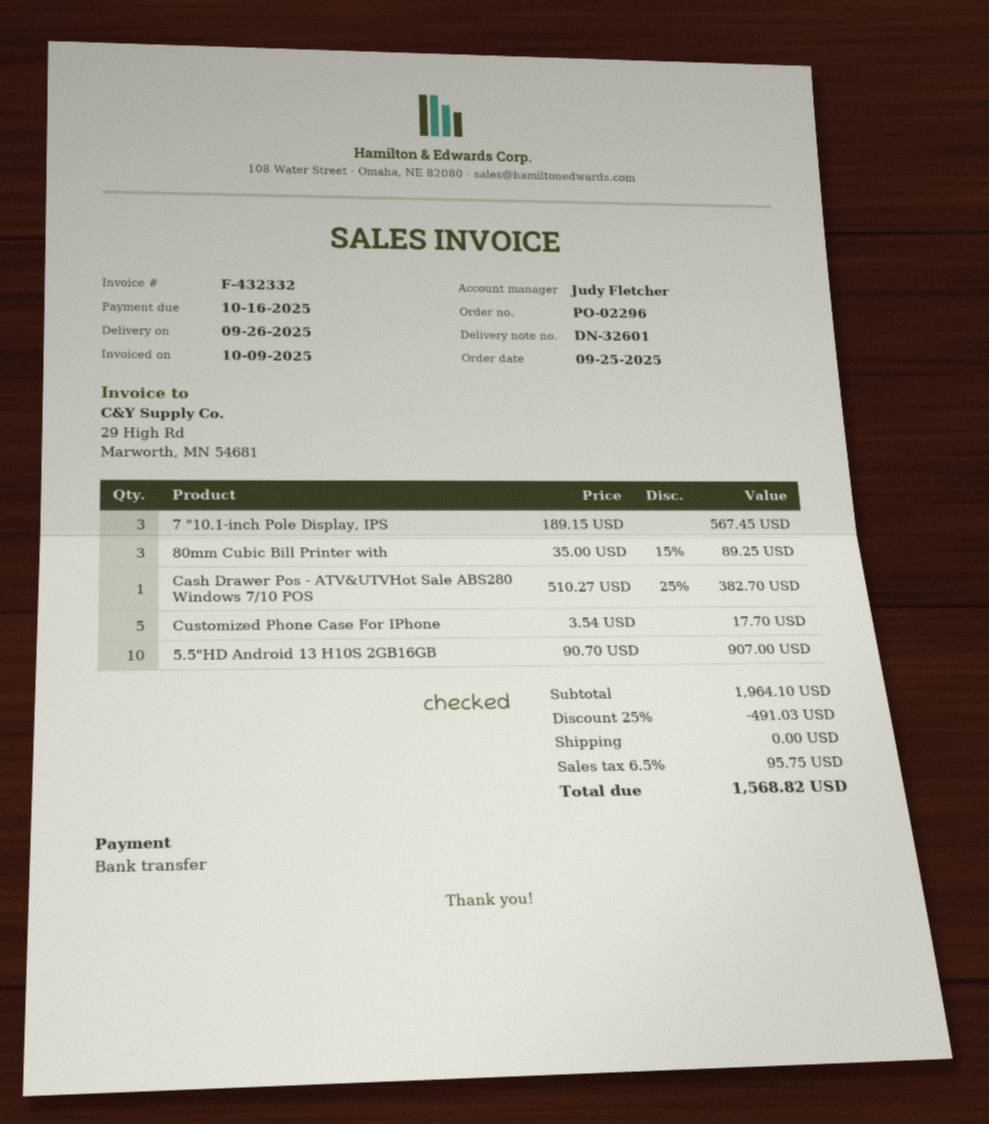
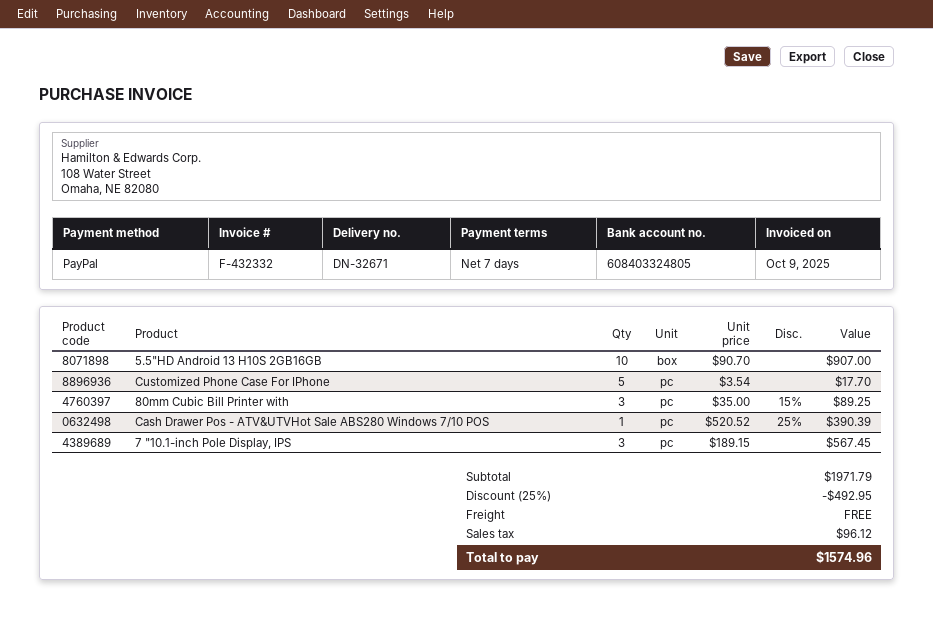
delivery note number: DN-32601 -> DN-32671
payment method: bank transfer -> PayPal
Cash Drawer Pos - ATV&UTVHot Sale ABS280 Windows 7/10 POS: 1 x 510.27 - 25% = 382.70 -> 1 x 520.52 - 25% = 390.39
subtotal: 1964.10 -> 1971.79
discount: 25% = 491.03 -> 25% = 492.95
tax: 95.75 -> 96.12
total: 1568.82 -> 1574.96

